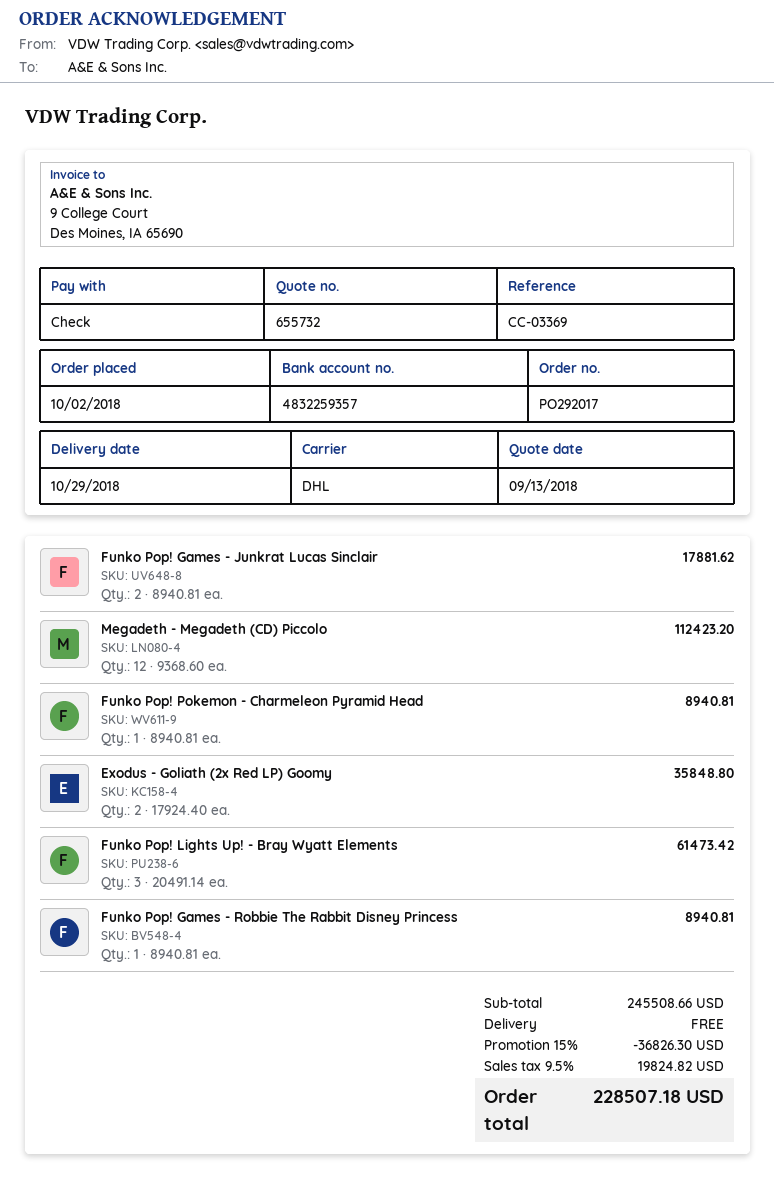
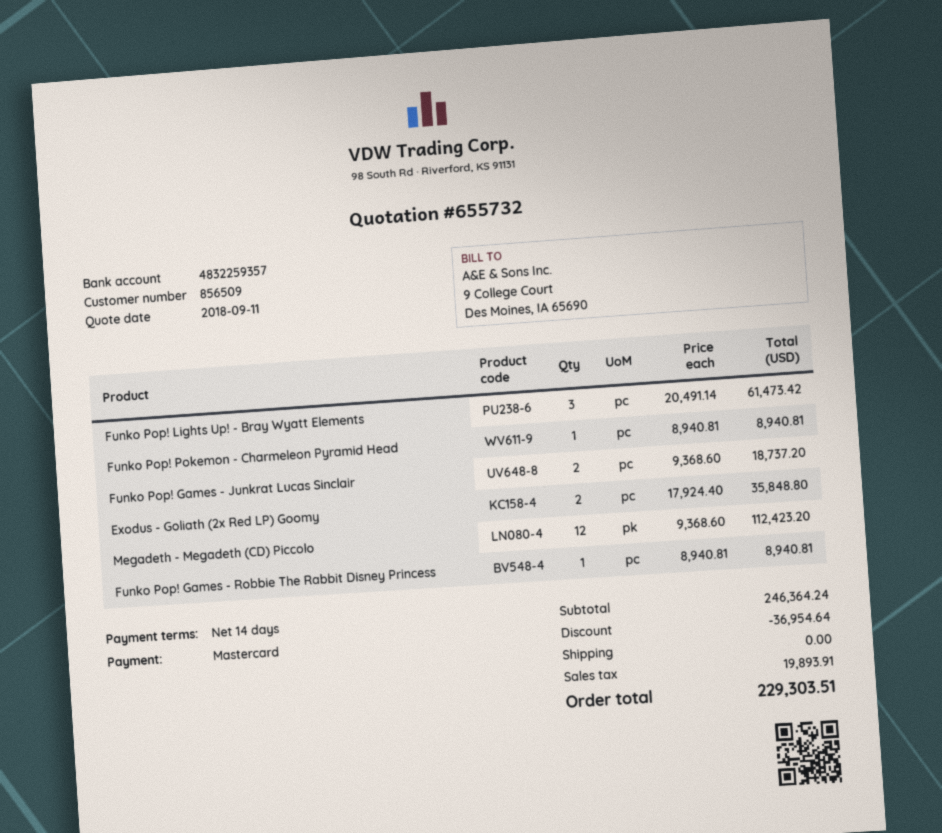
quote date: 2018-09-13 -> 2018-09-11
payment method: cheque -> Mastercard
Funko Pop! Games - Junkrat Lucas Sinclair: 2 x 8940.81 = 17881.62 -> 2 x 9368.60 = 18737.20
subtotal: 245508.66 -> 246364.24
discount: 36826.30 -> 36954.64
tax: 19824.82 -> 19893.91
total: 228507.18 -> 229303.51

